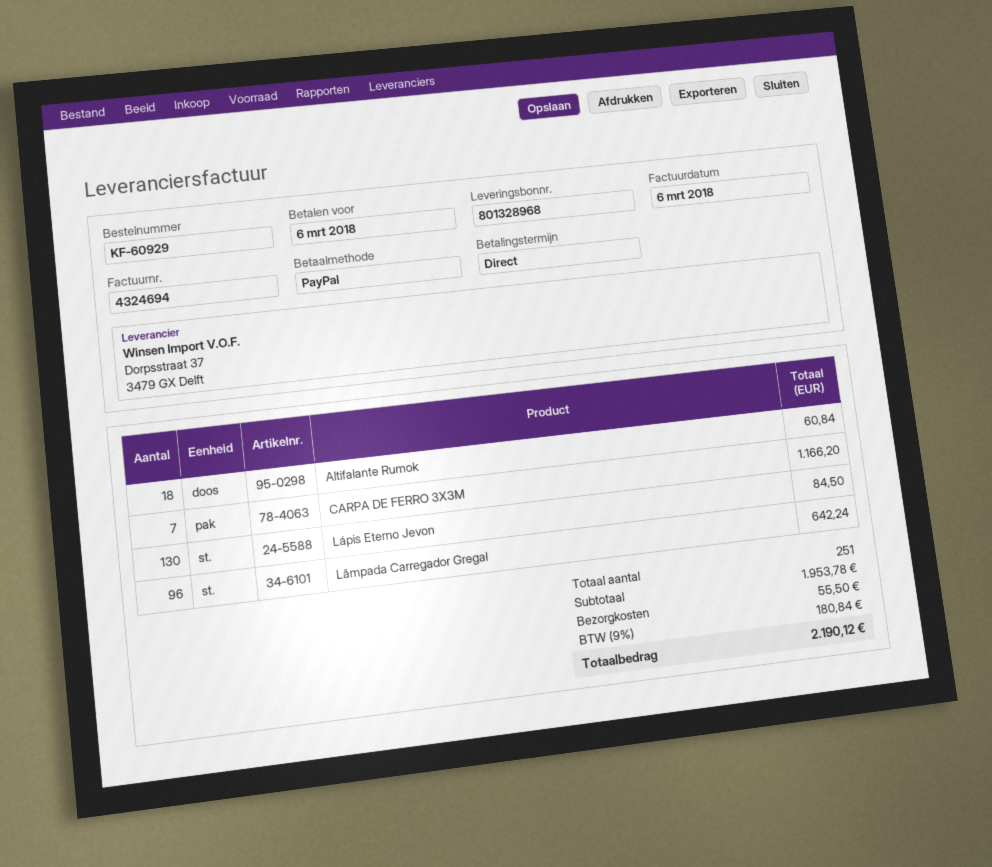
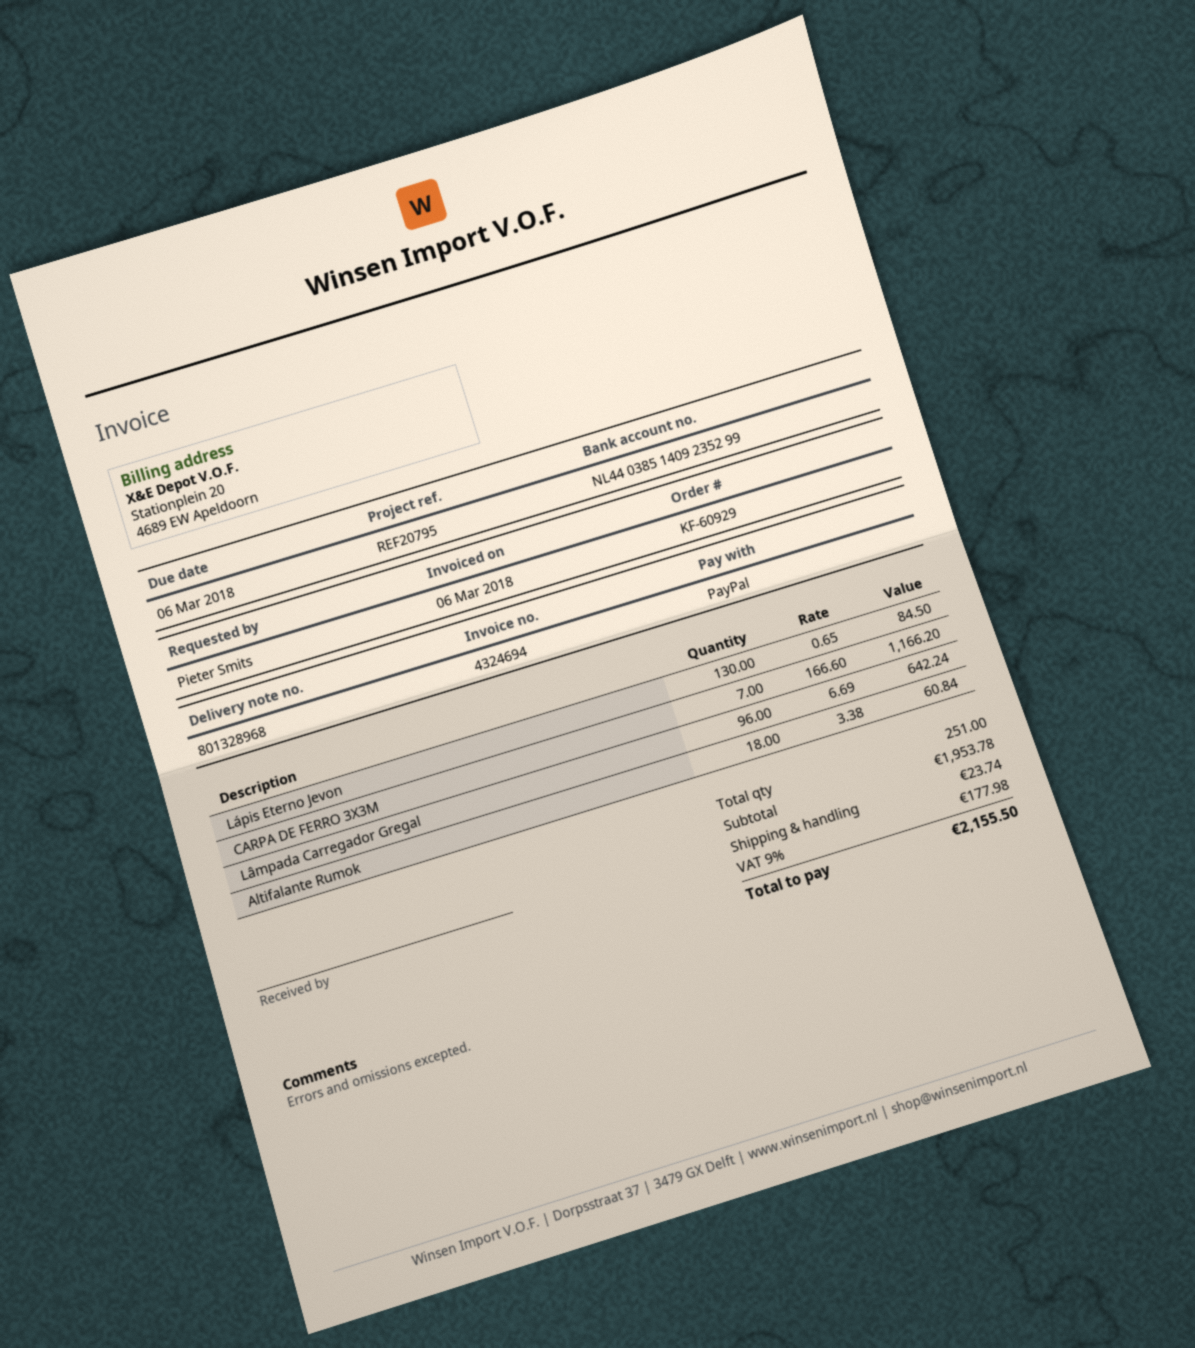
shipping: 55.50 -> 23.74
tax: 9% = 180.84 -> 9% = 177.98
total: 2190.12 -> 2155.50

